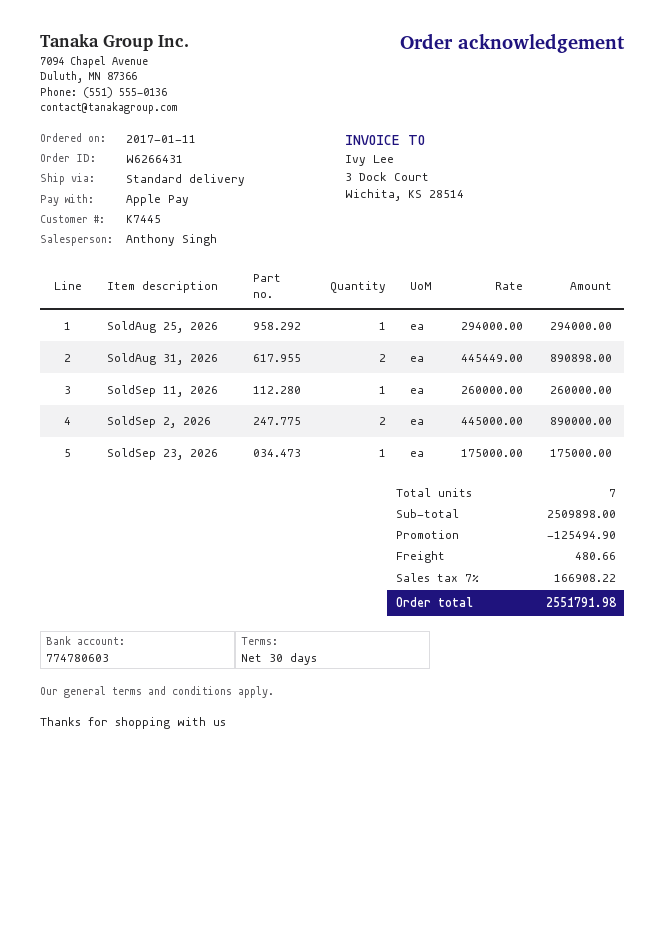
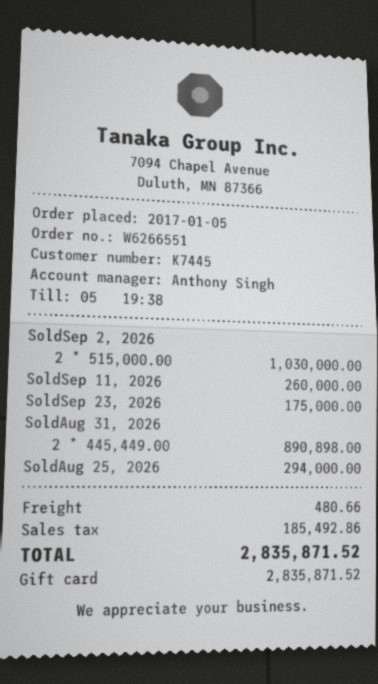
order number: W6266431 -> W6266551
order date: 2017-01-11 -> 2017-01-05
payment method: Apple Pay -> gift card
SoldSep 2, 2026: 2 x 445000.00 = 890000.00 -> 2 x 515000.00 = 1030000.00
discount: 125494.90 -> none
tax: 166908.22 -> 185492.86
total: 2551791.98 -> 2835871.52

